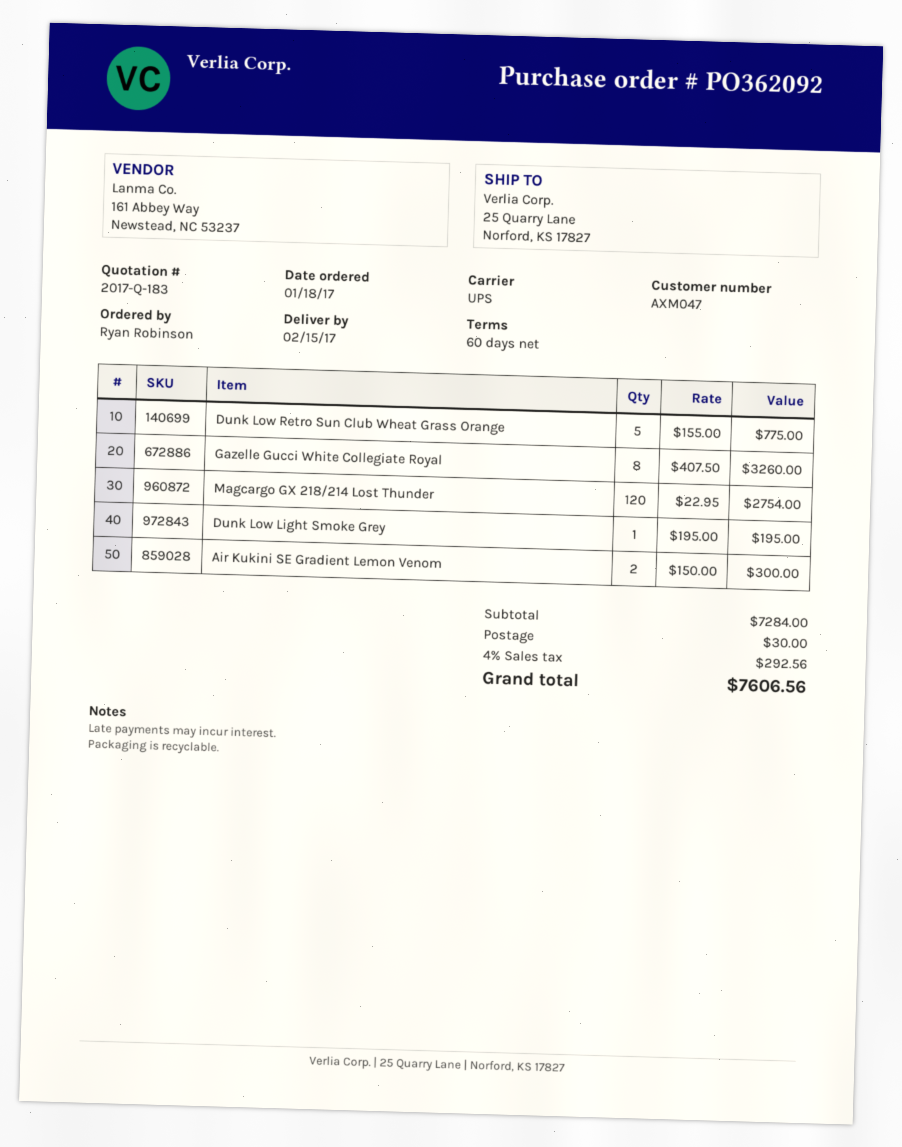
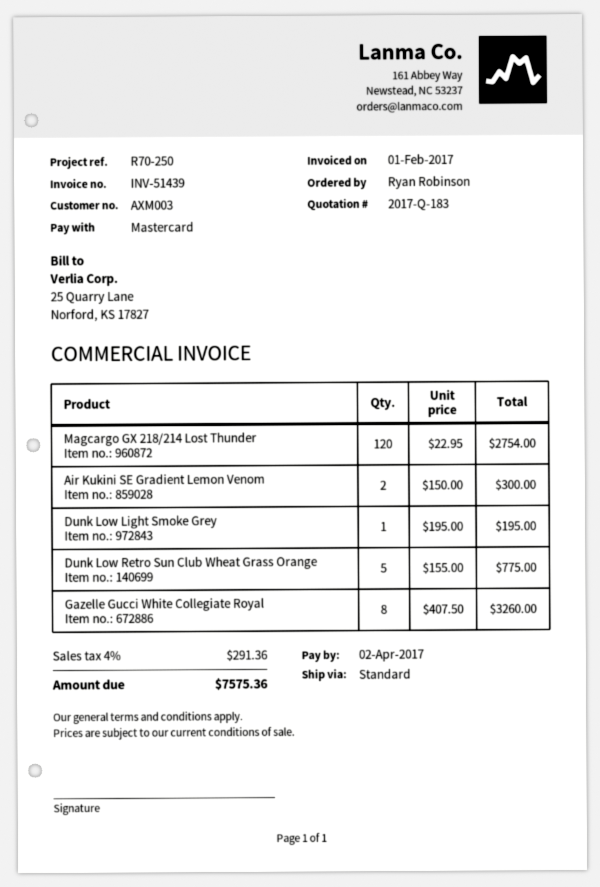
customer number: AXM047 -> AXM003
shipping method: UPS -> standard
shipping: 30.00 -> none
tax: 4% = 292.56 -> 4% = 291.36
total: 7606.56 -> 7575.36

